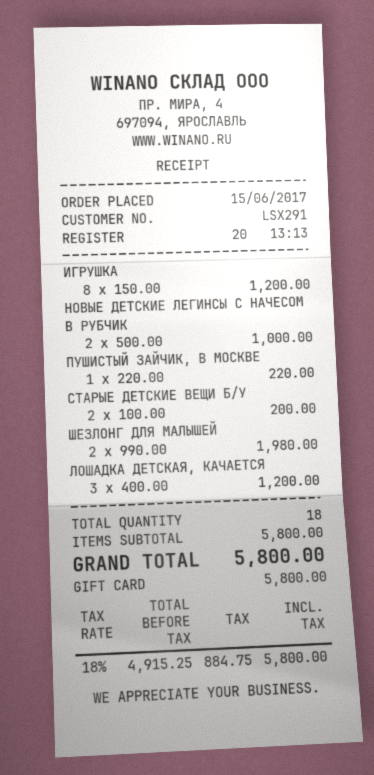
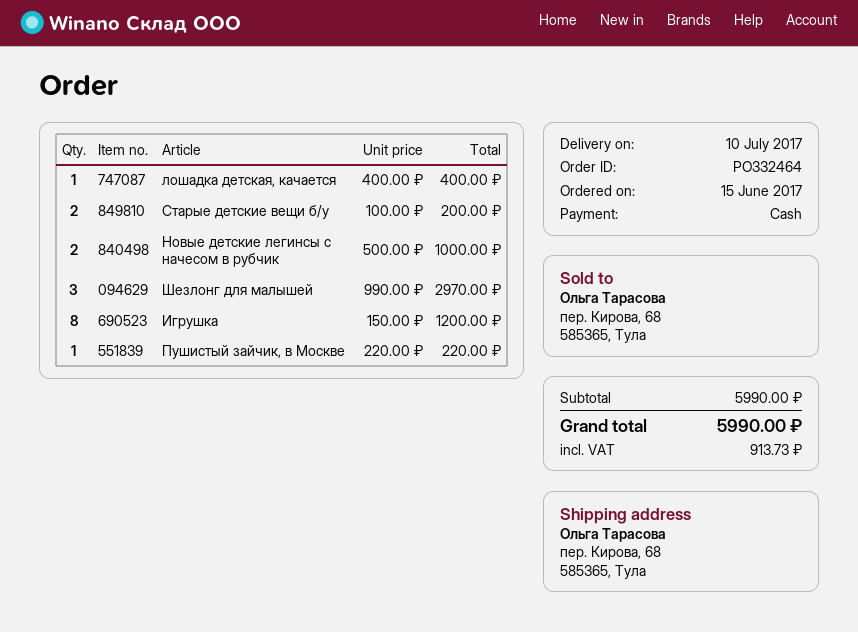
payment method: gift card -> cash
ШЕЗЛОНГ ДЛЯ МАЛЫШЕЙ: 2 x 990.00 = 1980.00 -> 3 x 990.00 = 2970.00
ЛОШАДКА ДЕТСКАЯ, КАЧАЕТСЯ: 3 x 400.00 = 1200.00 -> 1 x 400.00 = 400.00
subtotal: 5800.00 -> 5990.00
tax: 884.75 -> 913.73
total: 5800.00 -> 5990.00

